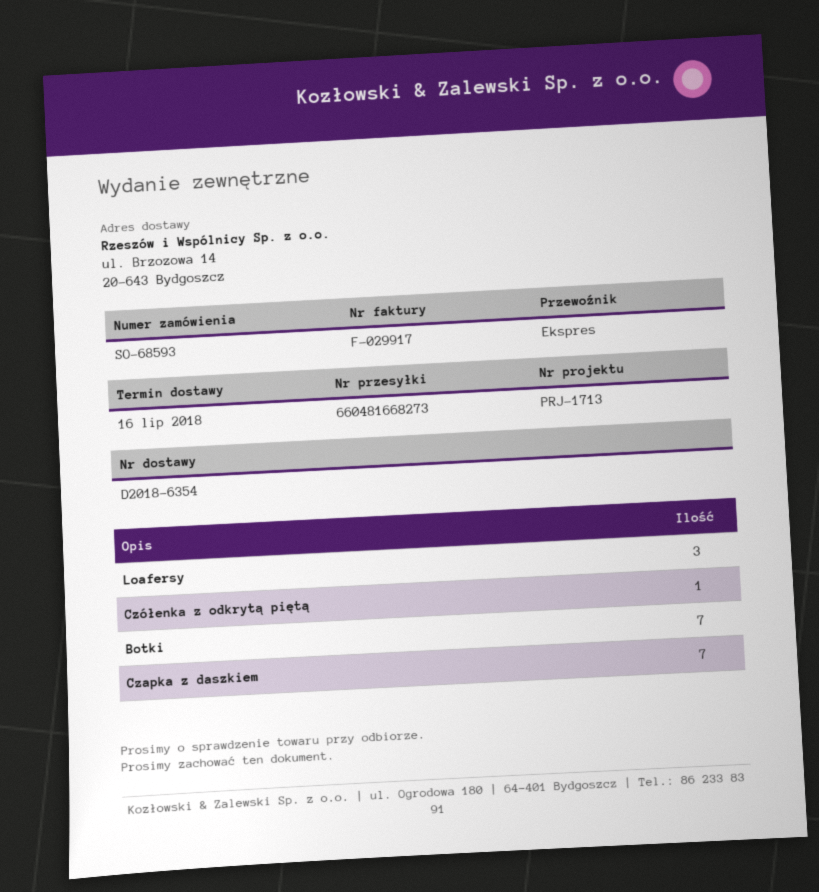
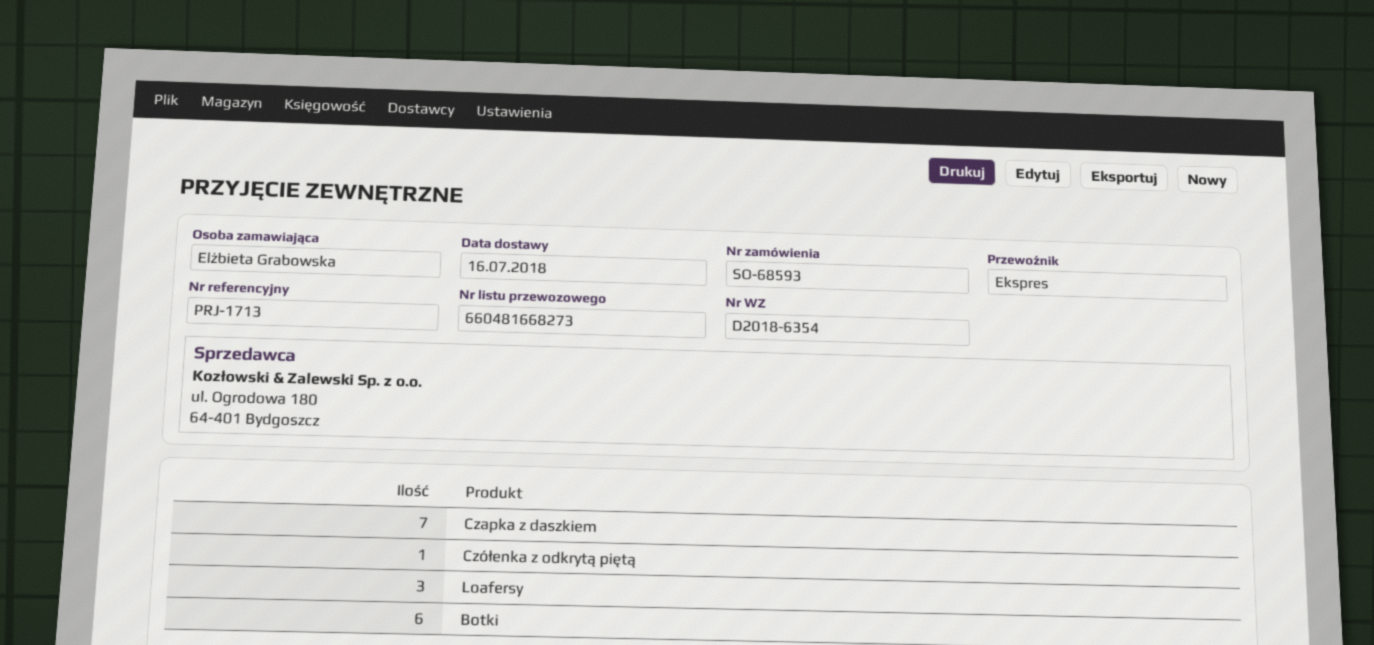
Botki: 7 -> 6

